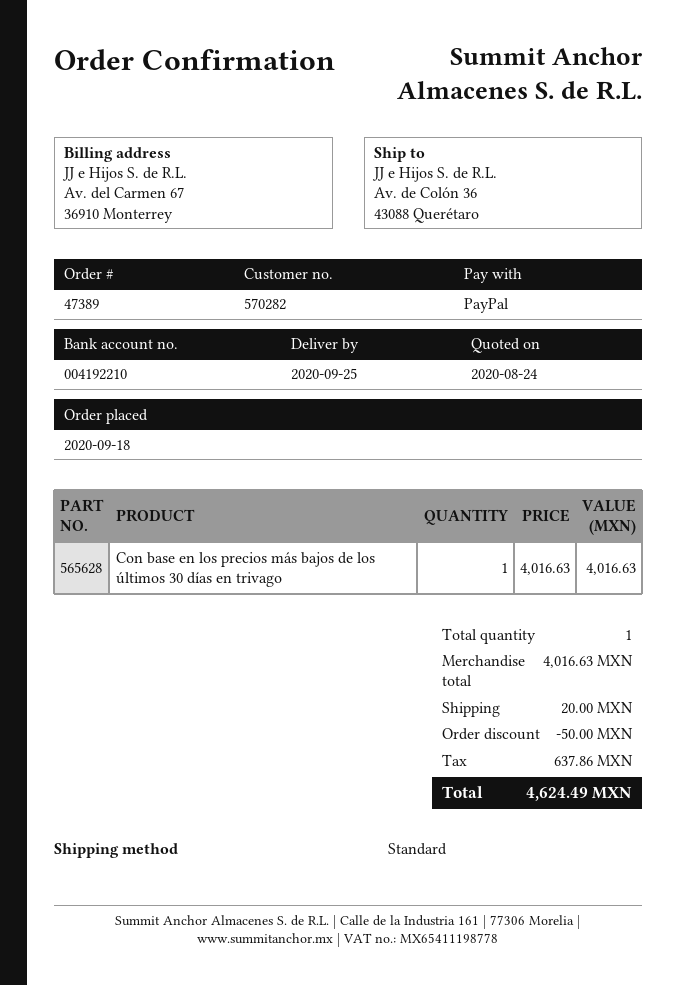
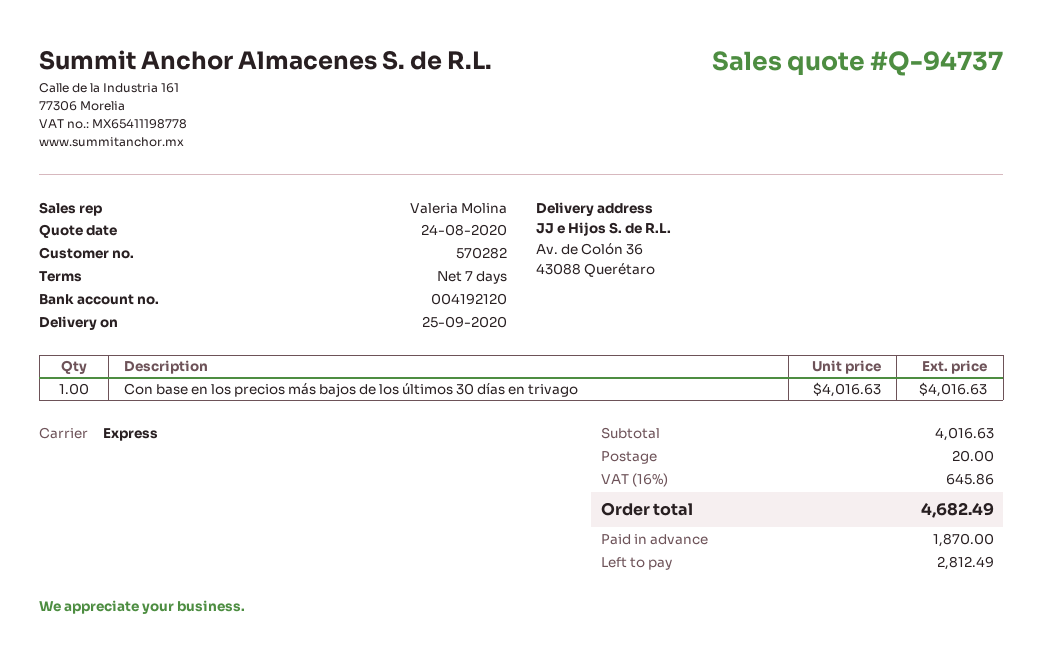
bank account: 004192210 -> 004192120
shipping method: standard -> express
discount: 50.00 -> none
tax: 637.86 -> 645.86
total: 4624.49 -> 4682.49

